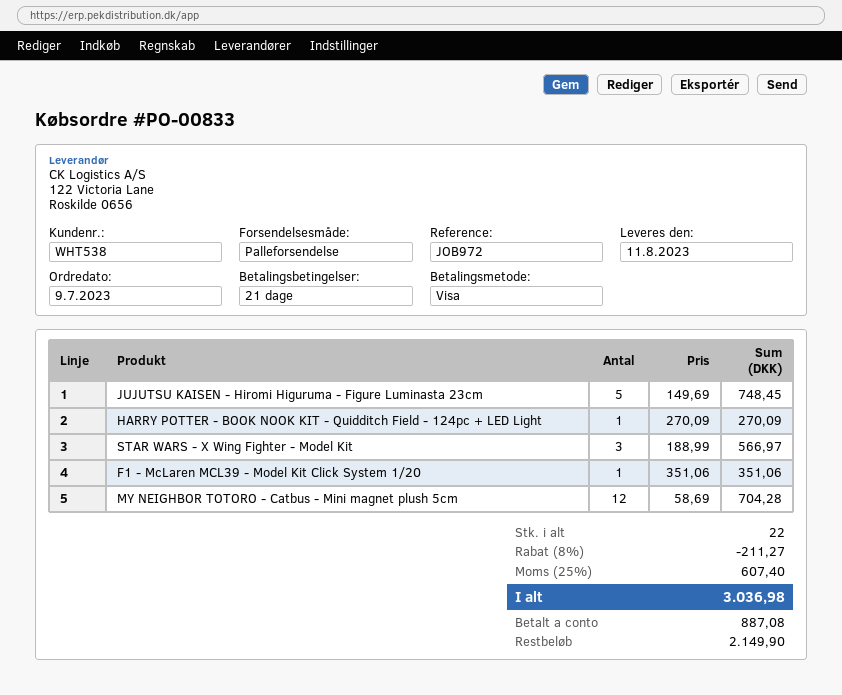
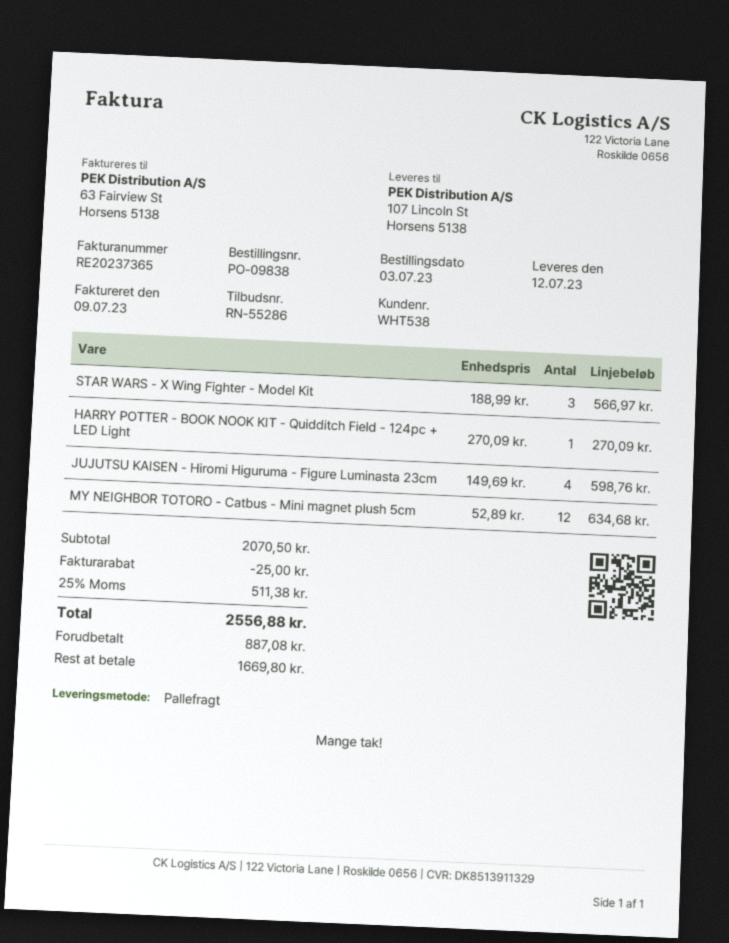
order number: PO-00833 -> PO-09838
order date: 2023-07-09 -> 2023-07-03
delivery date: 2023-08-11 -> 2023-07-12
JUJUTSU KAISEN - Hiromi Higuruma - Figure Luminasta 23cm: 5 x 149.69 = 748.45 -> 4 x 149.69 = 598.76
F1 - McLaren MCL39 - Model Kit Click System 1/20: 1 x 351.06 = 351.06 -> none
MY NEIGHBOR TOTORO - Catbus - Mini magnet plush 5cm: 12 x 58.69 = 704.28 -> 12 x 52.89 = 634.68
discount: 211.27 -> 25.00
tax: 25% = 607.40 -> 25% = 511.38
total: 3036.98 -> 2556.88
balance: 2149.90 -> 1669.80

